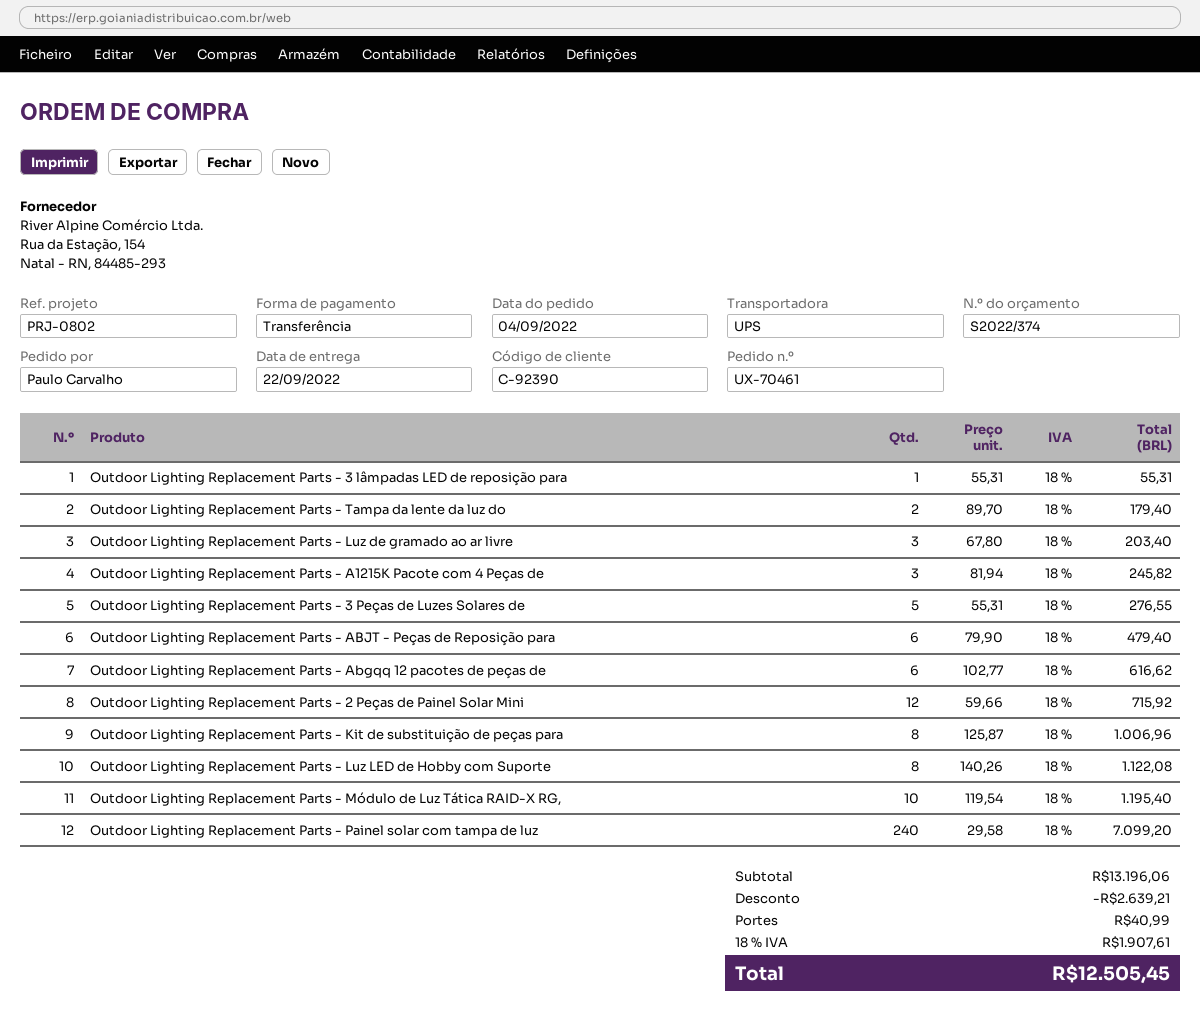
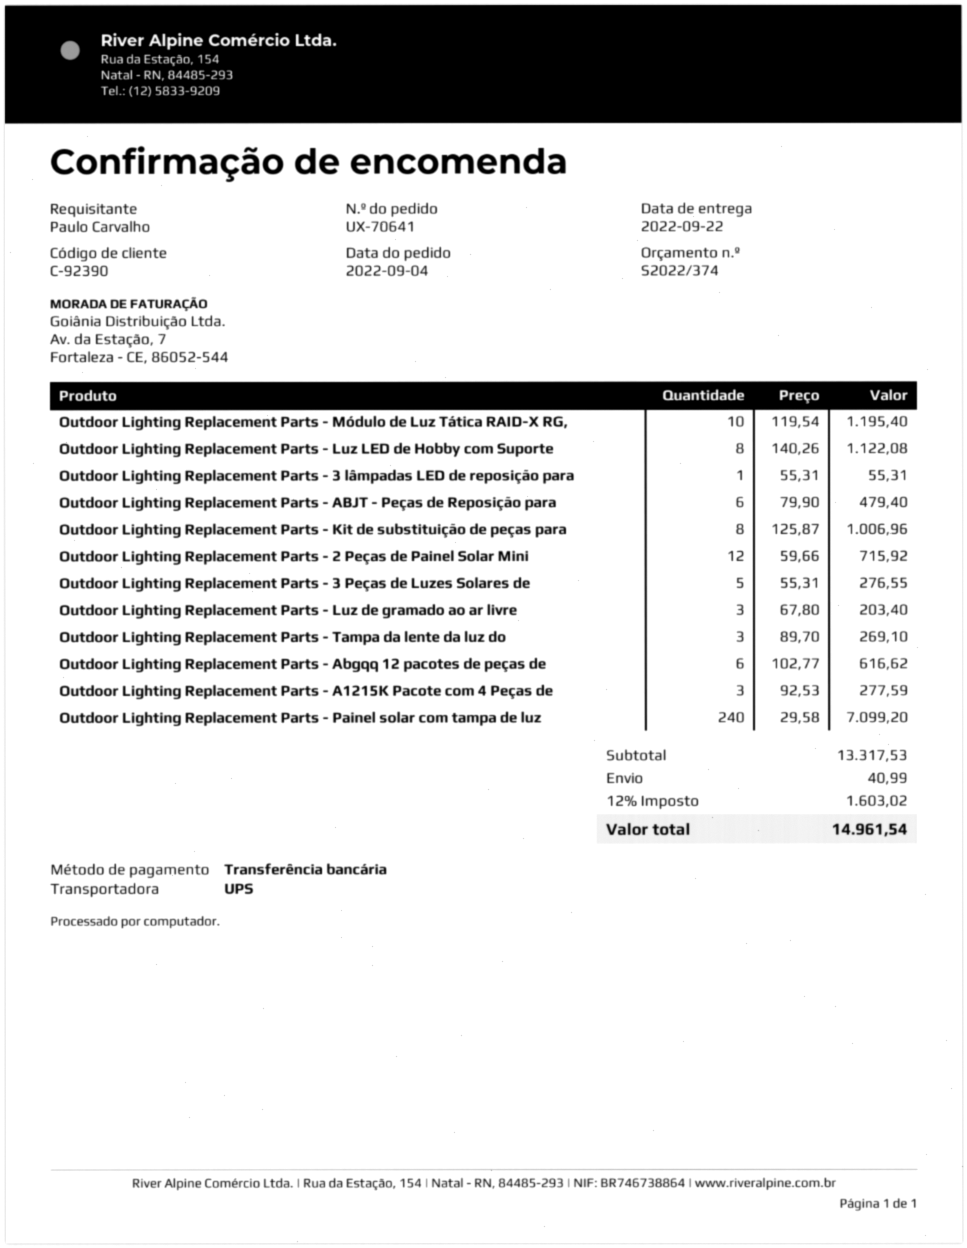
order number: UX-70461 -> UX-70641
Outdoor Lighting Replacement Parts - Tampa da lente da luz do: 2 x 89.70 = 179.40 -> 3 x 89.70 = 269.10
Outdoor Lighting Replacement Parts - A1215K Pacote com 4 Peças de: 3 x 81.94 = 245.82 -> 3 x 92.53 = 277.59
subtotal: 13196.06 -> 13317.53
discount: 2639.21 -> none
tax: 18% = 1907.61 -> 12% = 1603.02
total: 12505.45 -> 14961.54

